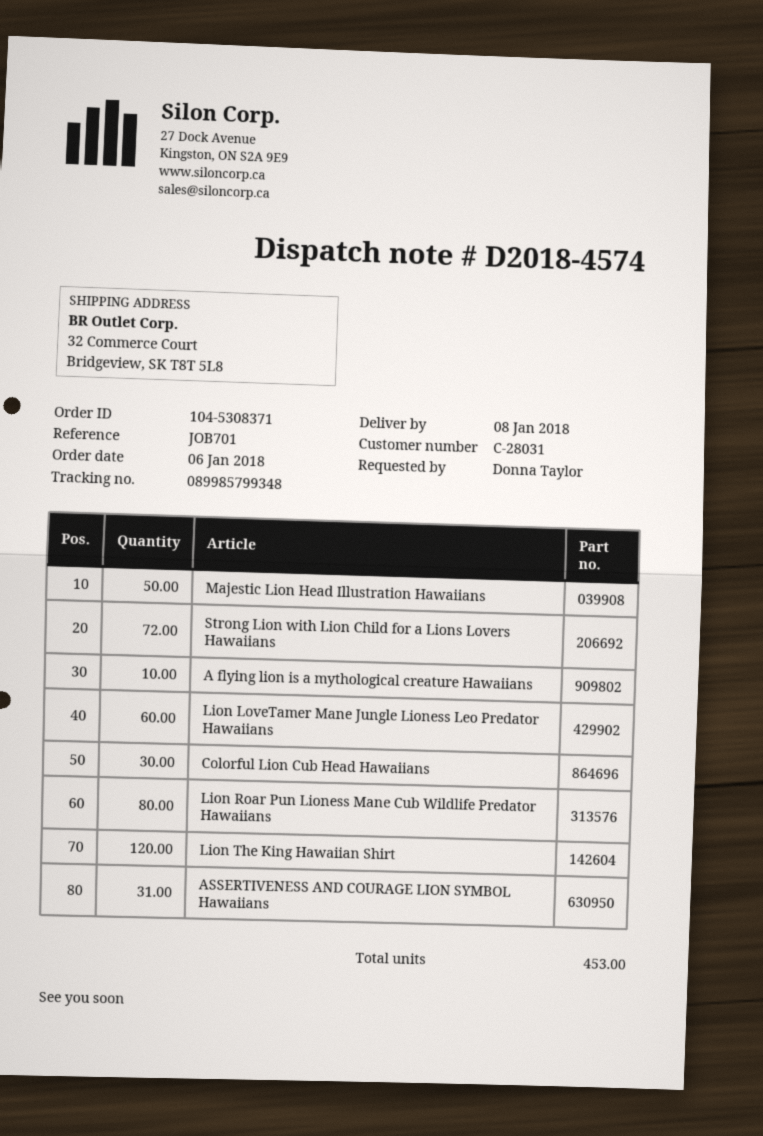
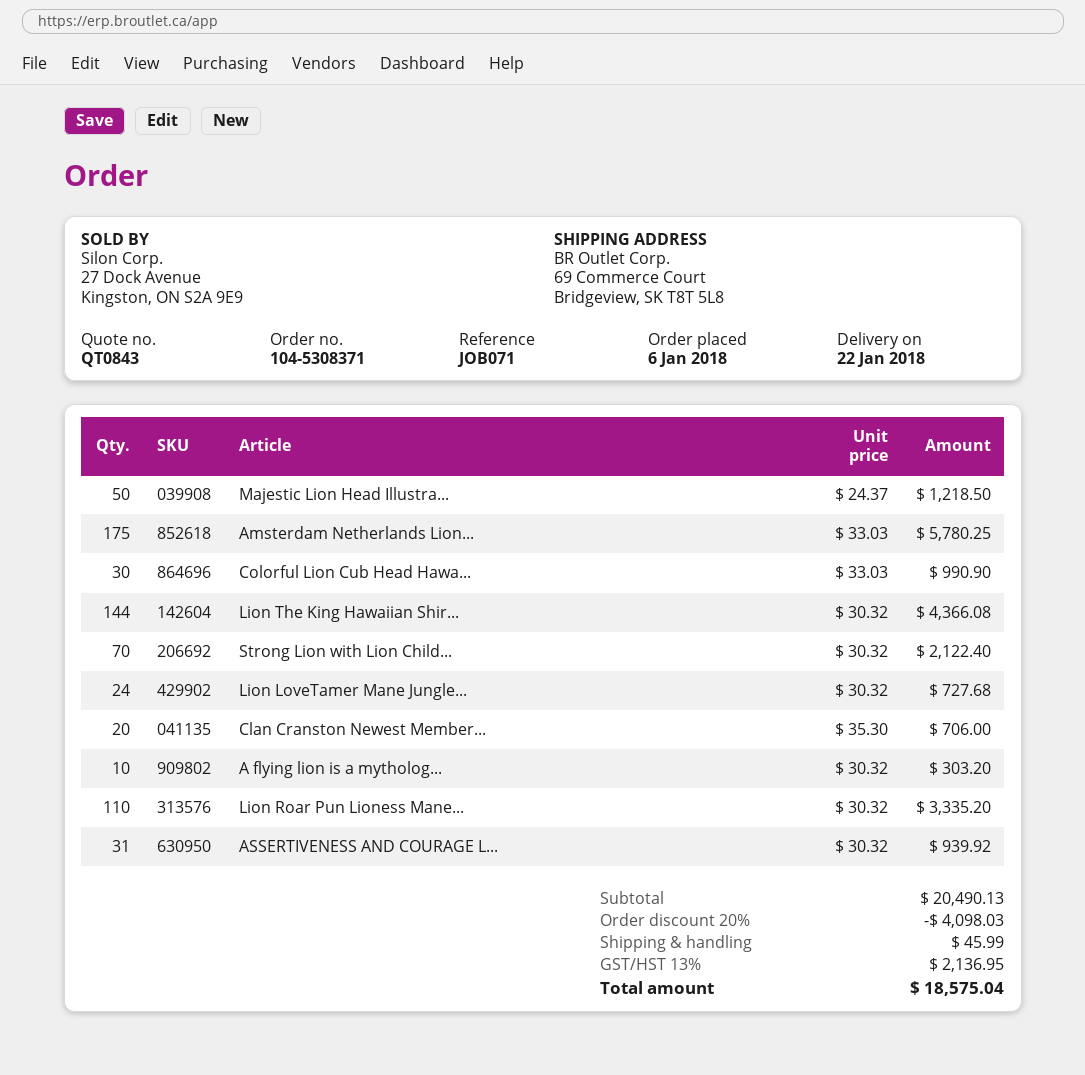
delivery date: 2018-01-08 -> 2018-01-22
reference: JOB701 -> JOB071
ship to: 32 Commerce Court, Bridgeview, SK T8T 5L8 -> 69 Commerce Court, Bridgeview, SK T8T 5L8
Strong Lion with Lion Child for a Lions Lovers Hawaiians: 72 -> 70
Lion LoveTamer Mane Jungle Lioness Leo Predator Hawaiians: 60 -> 24
Lion Roar Pun Lioness Mane Cub Wildlife Predator Hawaiians: 80 -> 110
Lion The King Hawaiian Shirt: 120 -> 144
Amsterdam Netherlands Lion...: none -> 175
Clan Cranston Newest Member...: none -> 20

